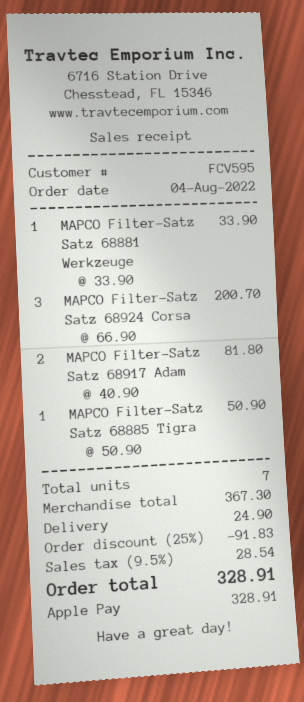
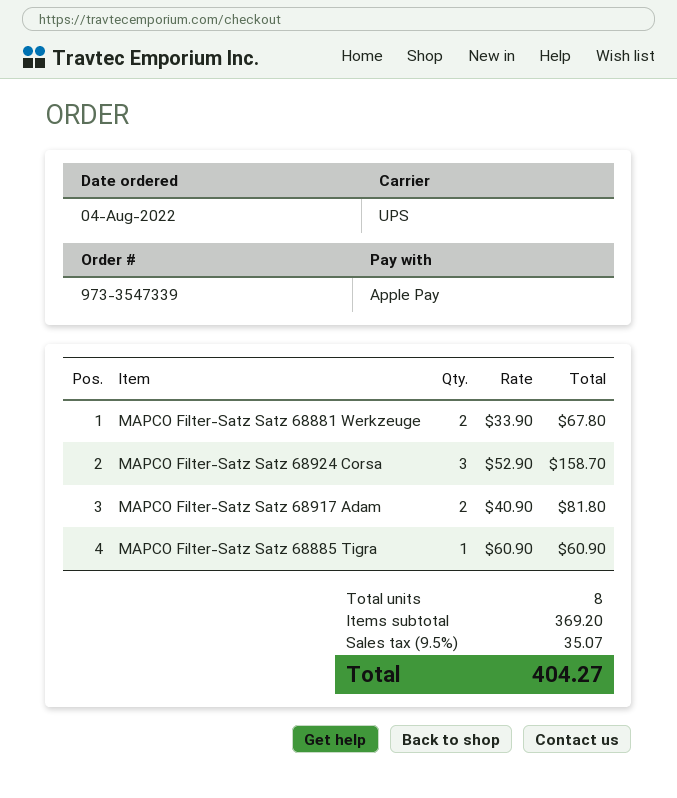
MAPCO Filter-Satz Satz 68881 Werkzeuge: 1 x 33.90 = 33.90 -> 2 x 33.90 = 67.80
MAPCO Filter-Satz Satz 68924 Corsa: 3 x 66.90 = 200.70 -> 3 x 52.90 = 158.70
MAPCO Filter-Satz Satz 68885 Tigra: 1 x 50.90 = 50.90 -> 1 x 60.90 = 60.90
total quantity: 7 -> 8
subtotal: 367.30 -> 369.20
discount: 25% = 91.83 -> none
shipping: 24.90 -> none
tax: 9.5% = 28.54 -> 9.5% = 35.07
total: 328.91 -> 404.27

